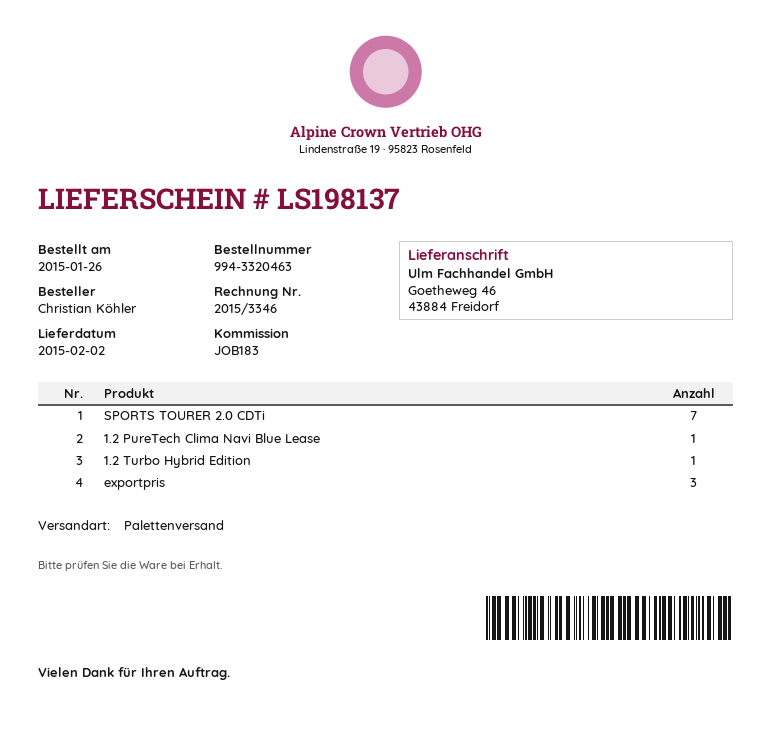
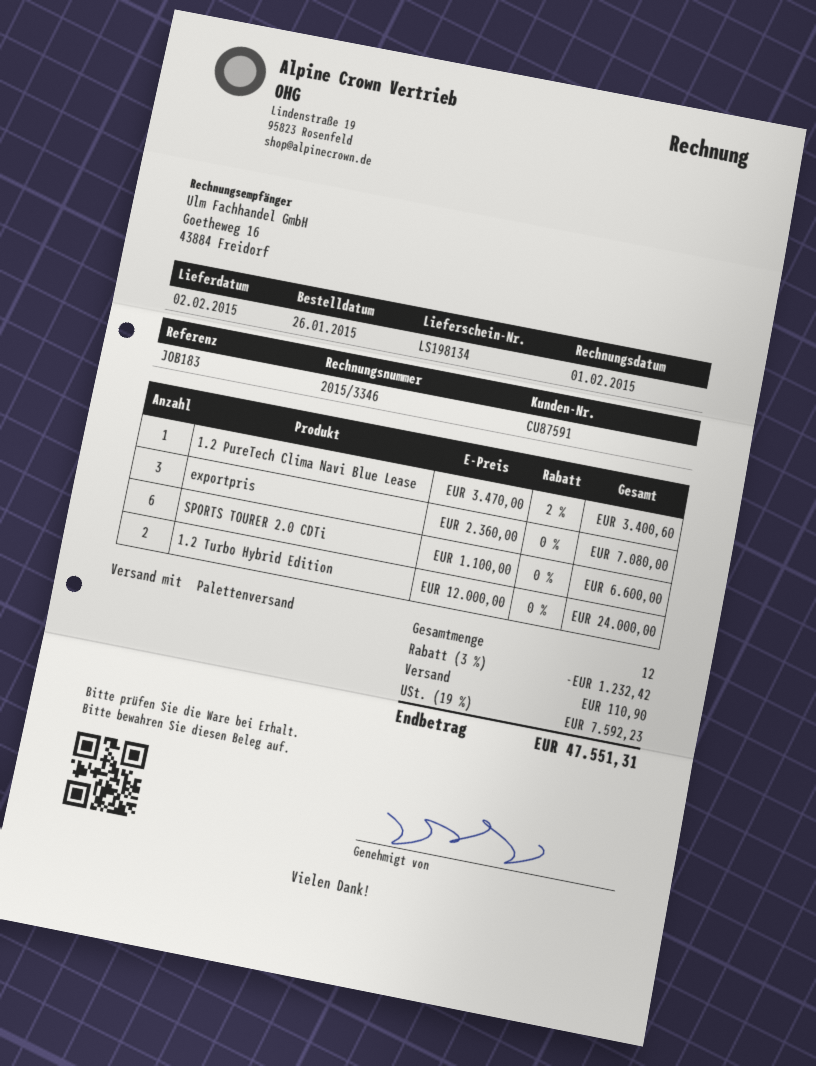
delivery note number: LS198137 -> LS198134
SPORTS TOURER 2.0 CDTi: 7 -> 6
1.2 Turbo Hybrid Edition: 1 -> 2

